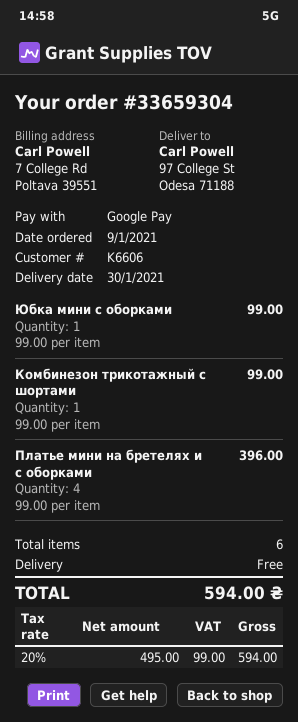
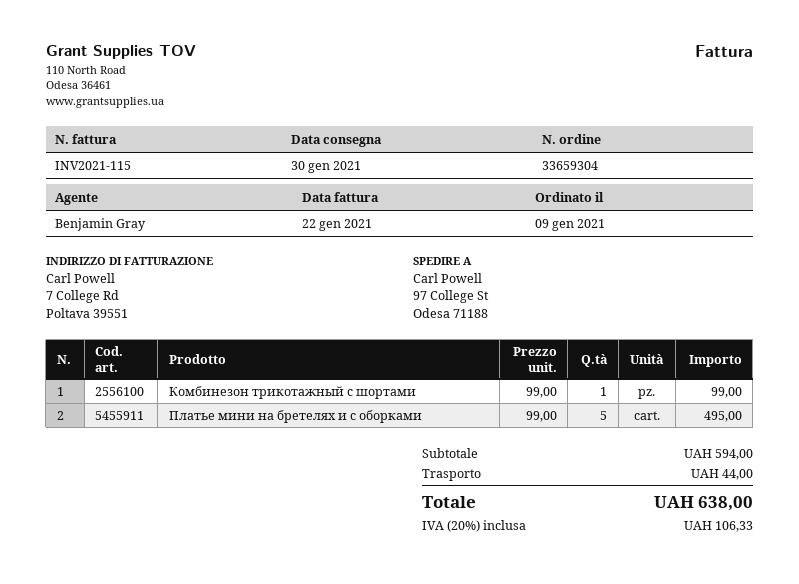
Юбка мини с оборками: 1 x 99.00 = 99.00 -> none
Платье мини на бретелях и с оборками: 4 x 99.00 = 396.00 -> 5 x 99.00 = 495.00
shipping: 0.00 -> 44.00
tax: 20% = 99.00 -> 20% = 106.33
total: 594.00 -> 638.00

